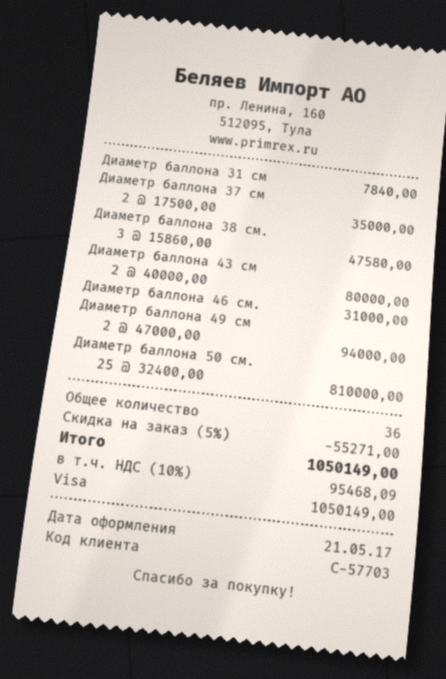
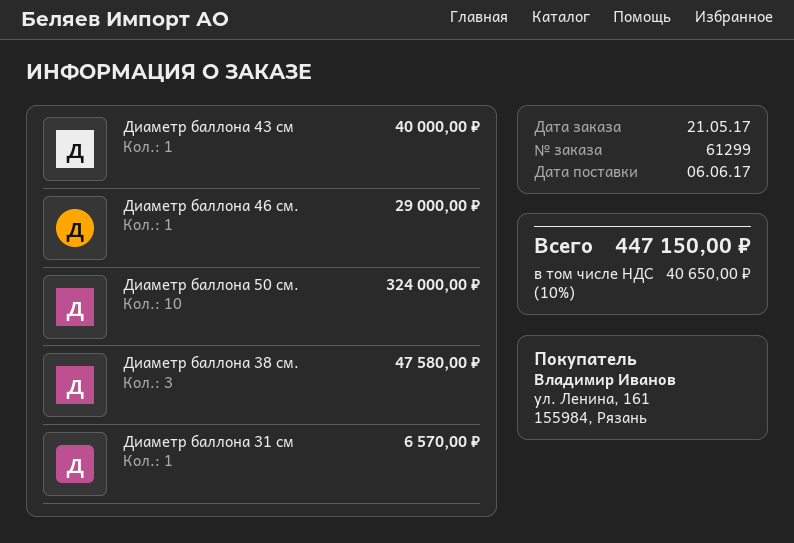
Диаметр баллона 31 см: 1 for 7840.00 -> 1 for 6570.00
Диаметр баллона 37 см: 2 for 35000.00 -> none
Диаметр баллона 43 см: 2 for 80000.00 -> 1 for 40000.00
Диаметр баллона 46 см.: 1 for 31000.00 -> 1 for 29000.00
Диаметр баллона 49 см: 2 for 94000.00 -> none
Диаметр баллона 50 см.: 25 for 810000.00 -> 10 for 324000.00
discount: 5% = 55271.00 -> none
tax: 10% = 95468.09 -> 10% = 40650.00
total: 1050149.00 -> 447150.00

